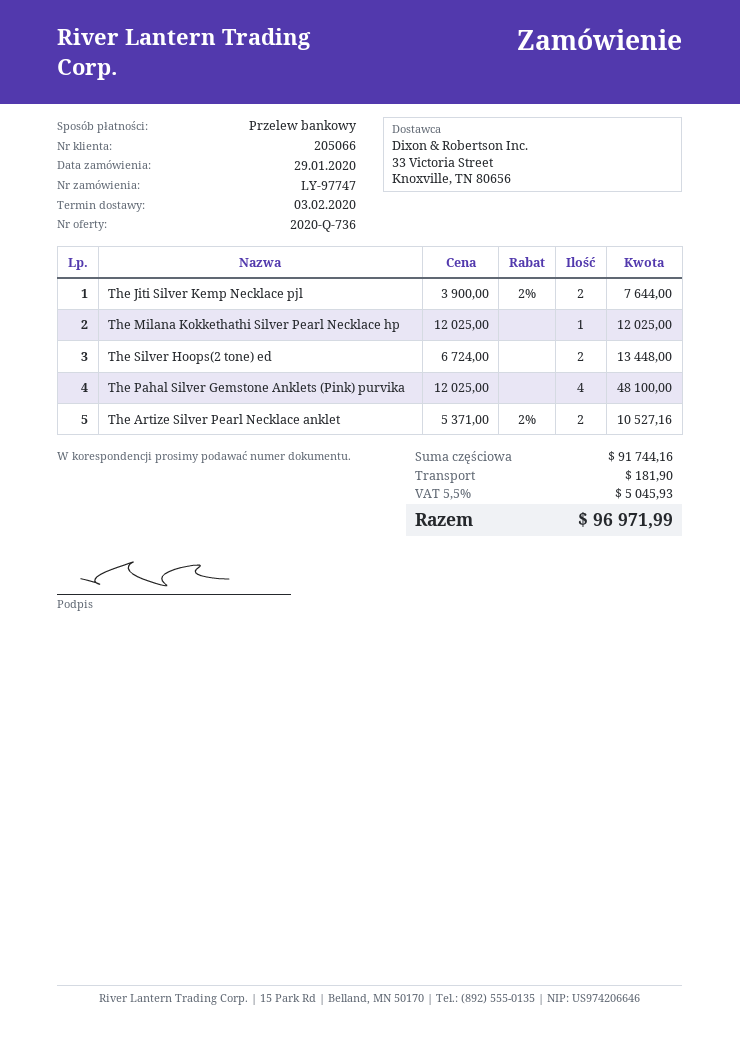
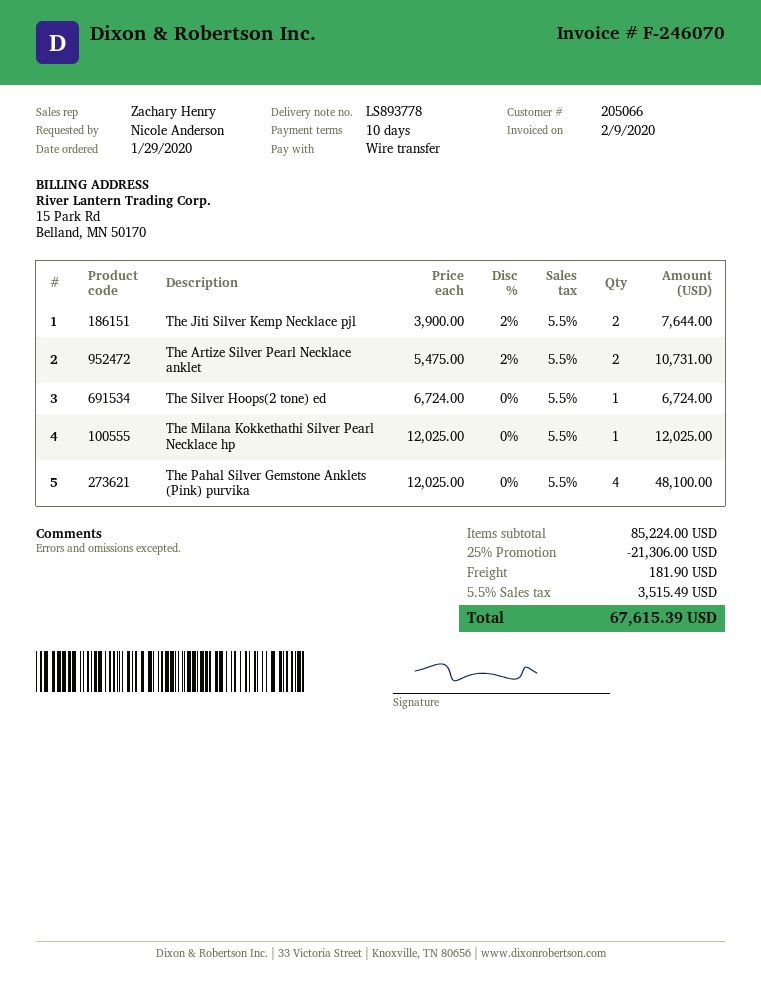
The Silver Hoops(2 tone) ed: 2 x 6724.00 = 13448.00 -> 1 x 6724.00 = 6724.00
The Artize Silver Pearl Necklace anklet: 2 x 5371.00 - 2% = 10527.16 -> 2 x 5475.00 - 2% = 10731.00
subtotal: 91744.16 -> 85224.00
discount: none -> 25% = 21306.00
tax: 5.5% = 5045.93 -> 5.5% = 3515.49
total: 96971.99 -> 67615.39

